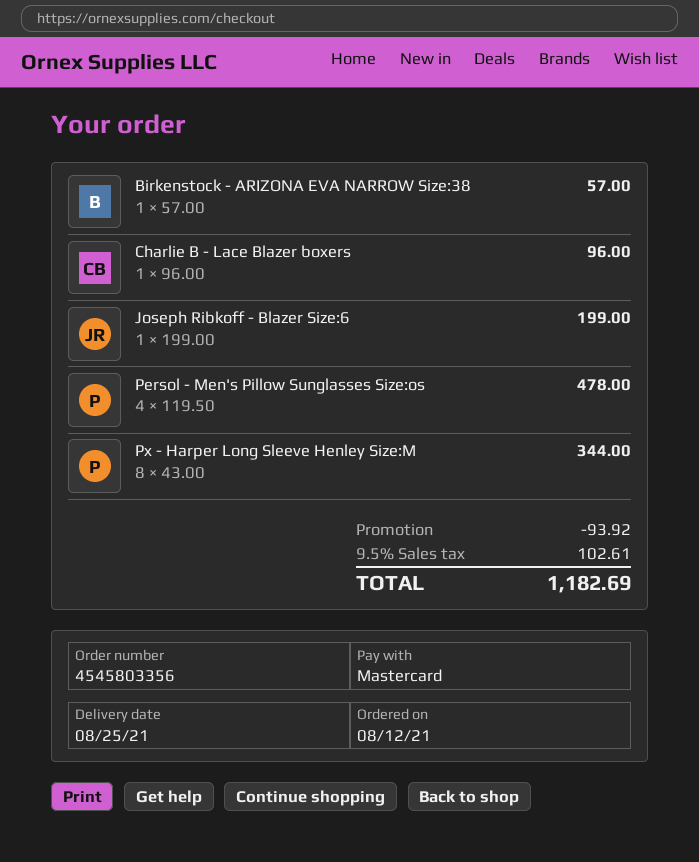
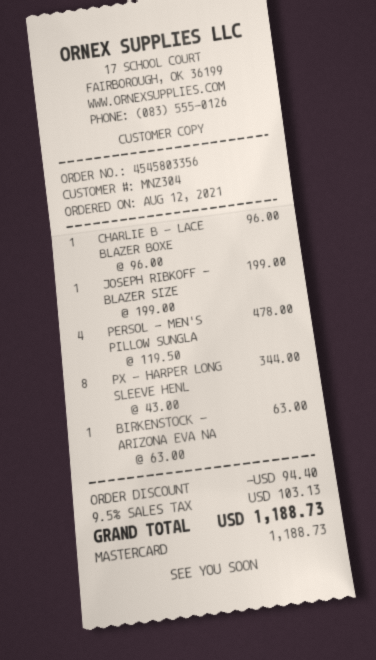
Birkenstock - ARIZONA EVA NARROW Size:38: 1 x 57.00 = 57.00 -> 1 x 63.00 = 63.00
discount: 93.92 -> 94.40
tax: 9.5% = 102.61 -> 9.5% = 103.13
total: 1182.69 -> 1188.73

